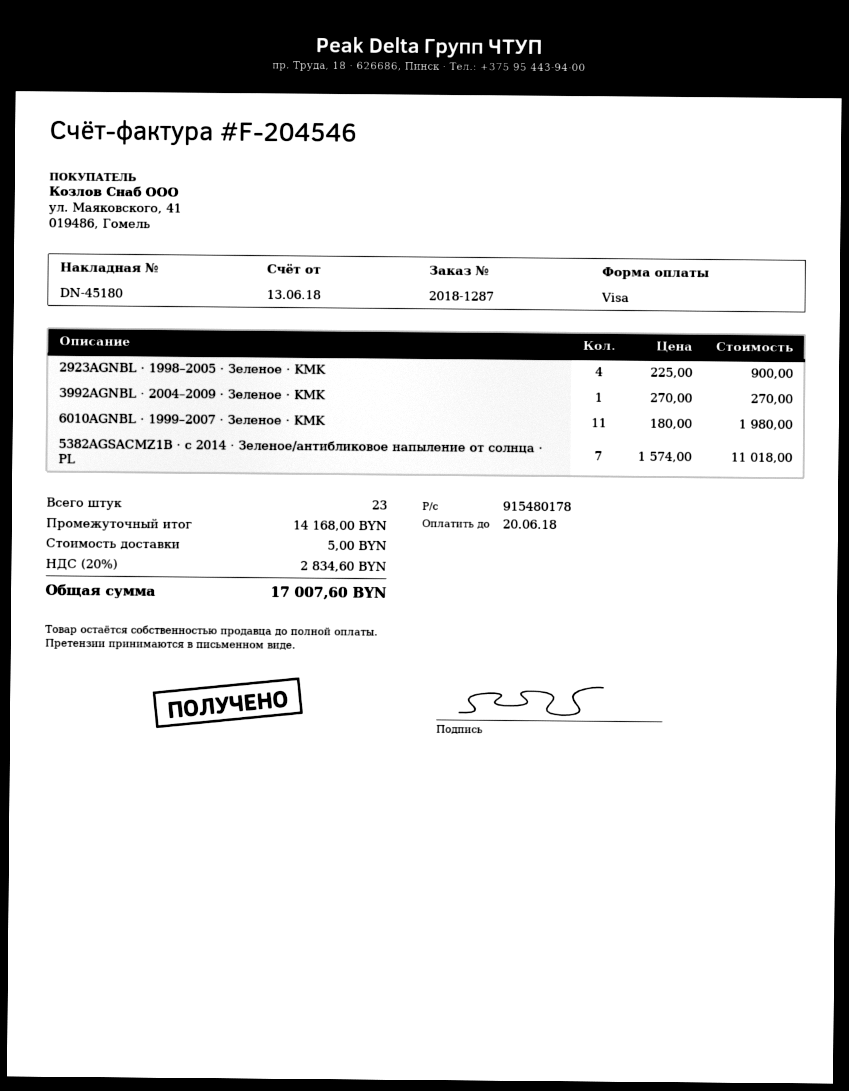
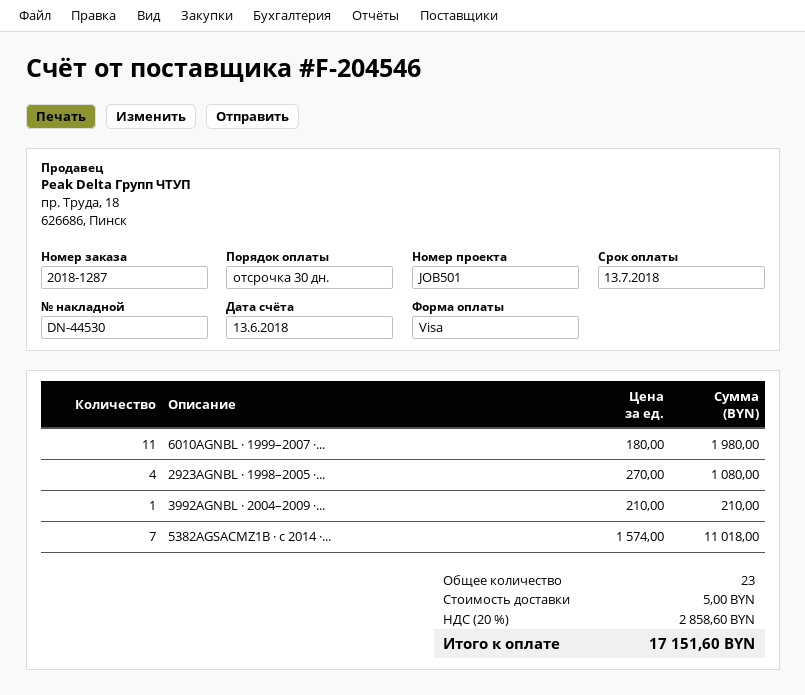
delivery note number: DN-45180 -> DN-44530
due date: 2018-06-20 -> 2018-07-13
2923AGNBL · 1998–2005 · Зеленое · KMK: 4 x 225.00 = 900.00 -> 4 x 270.00 = 1080.00
3992AGNBL · 2004–2009 · Зеленое · KMK: 1 x 270.00 = 270.00 -> 1 x 210.00 = 210.00
tax: 20% = 2834.60 -> 20% = 2858.60
total: 17007.60 -> 17151.60

